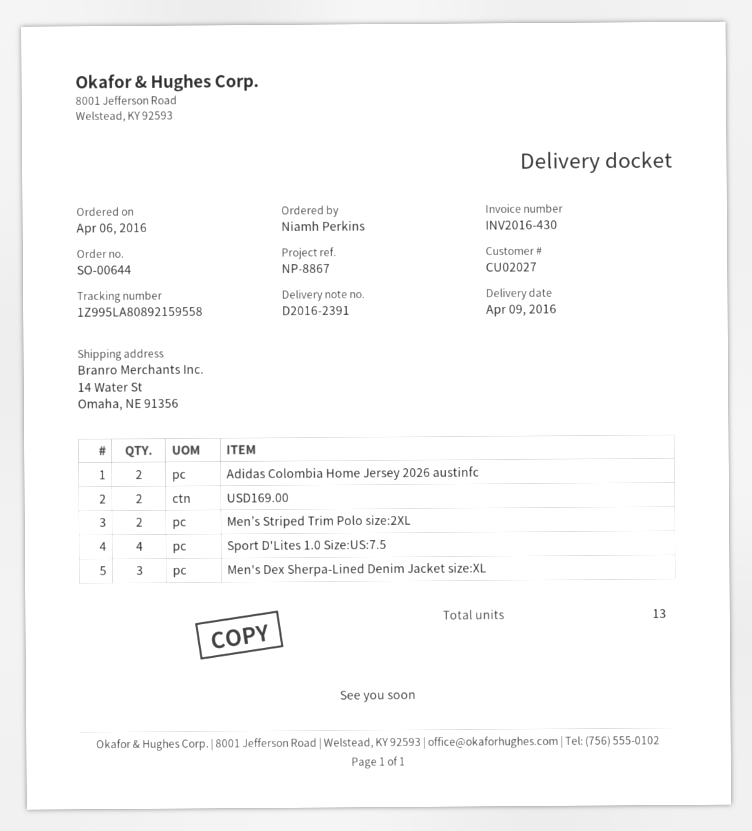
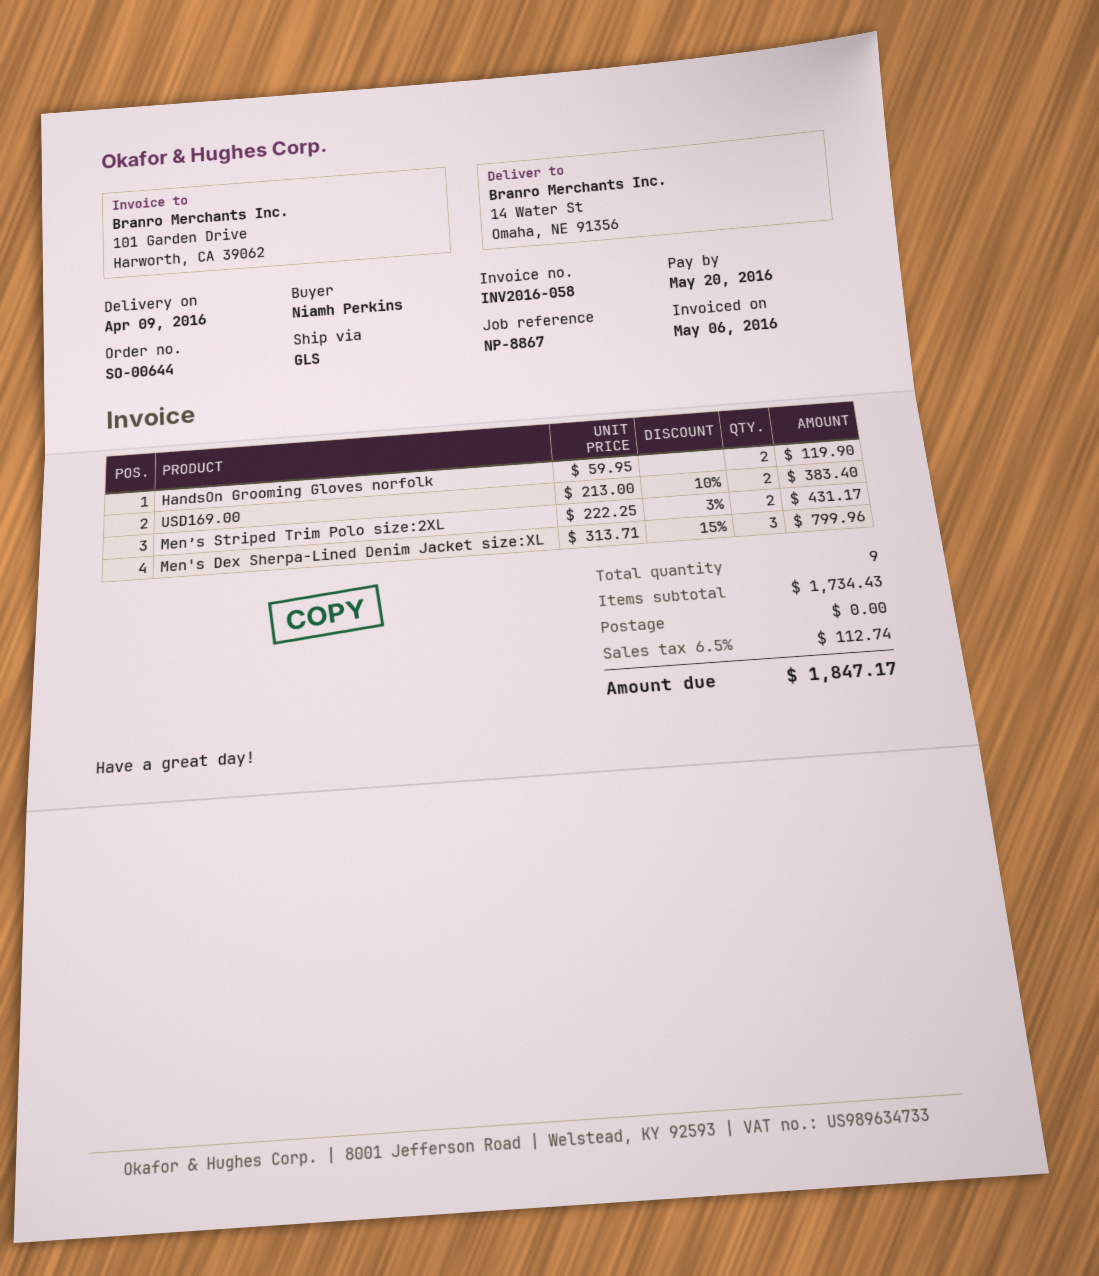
invoice number: INV2016-430 -> INV2016-058
Adidas Colombia Home Jersey 2026 austinfc: 2 -> none
Sport D'Lites 1.0 Size:US:7.5: 4 -> none
HandsOn Grooming Gloves norfolk: none -> 2
total quantity: 13 -> 9

